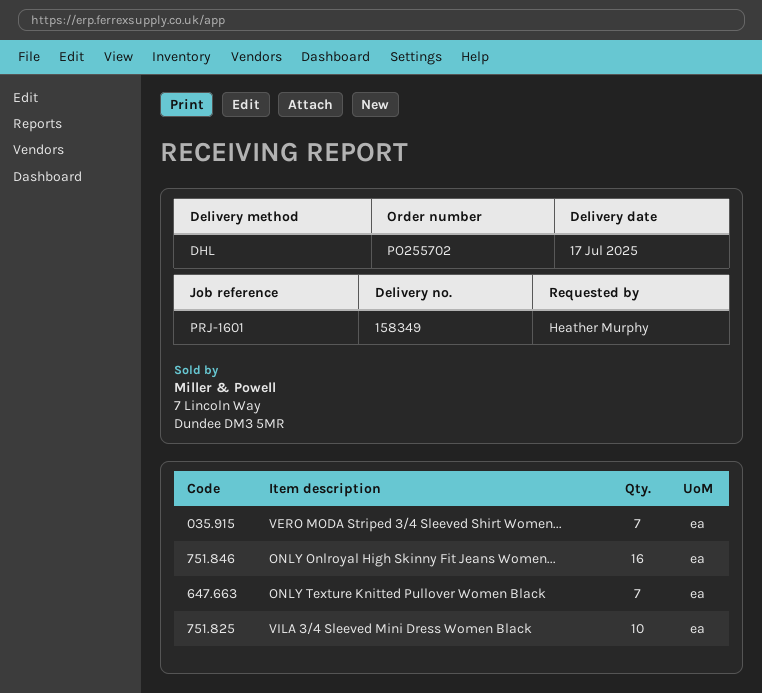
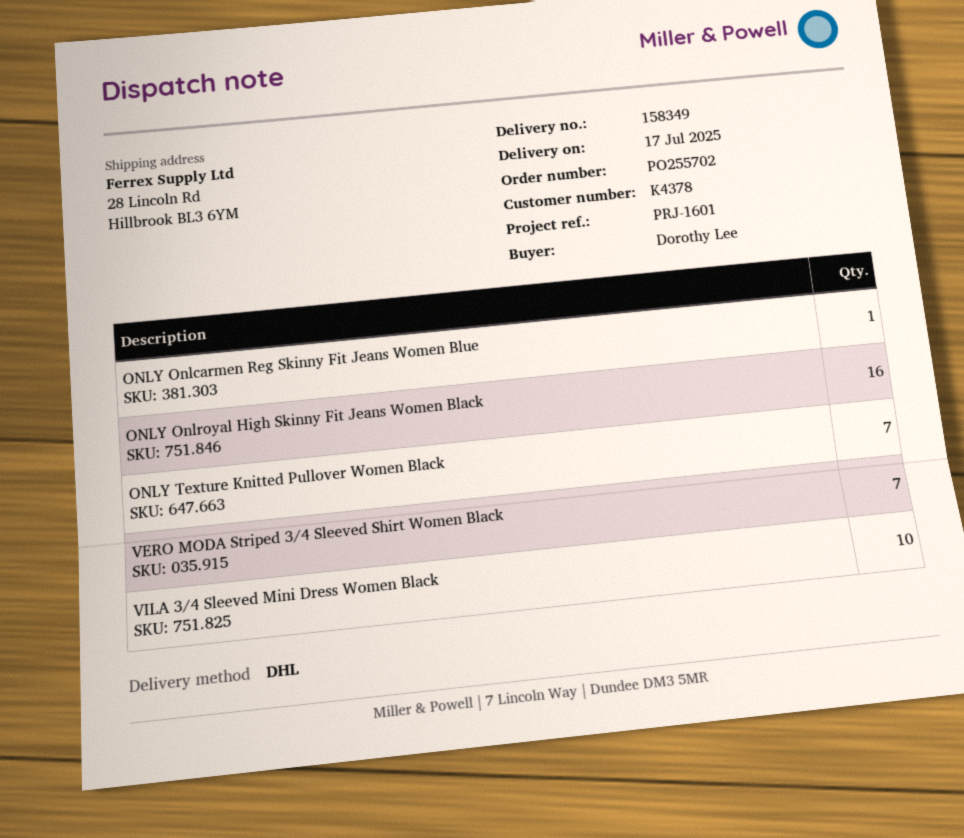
ordered by: Heather Murphy -> Dorothy Lee
ONLY Onlcarmen Reg Skinny Fit Jeans Women Blue: none -> 1

